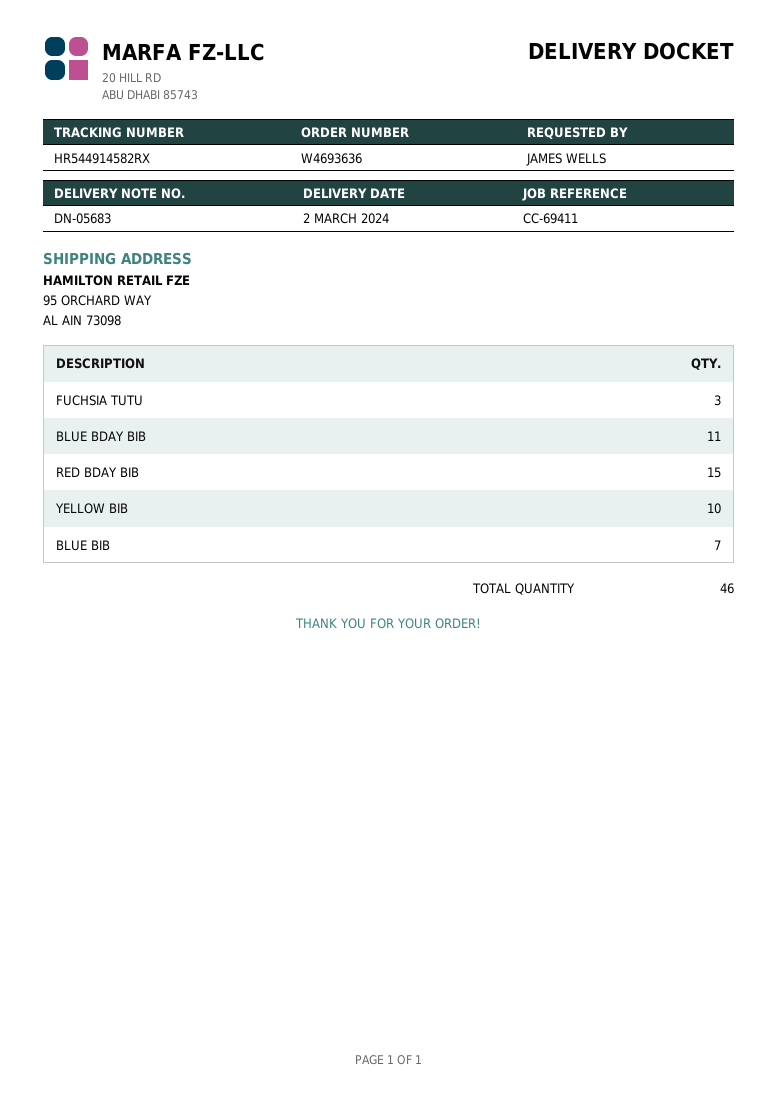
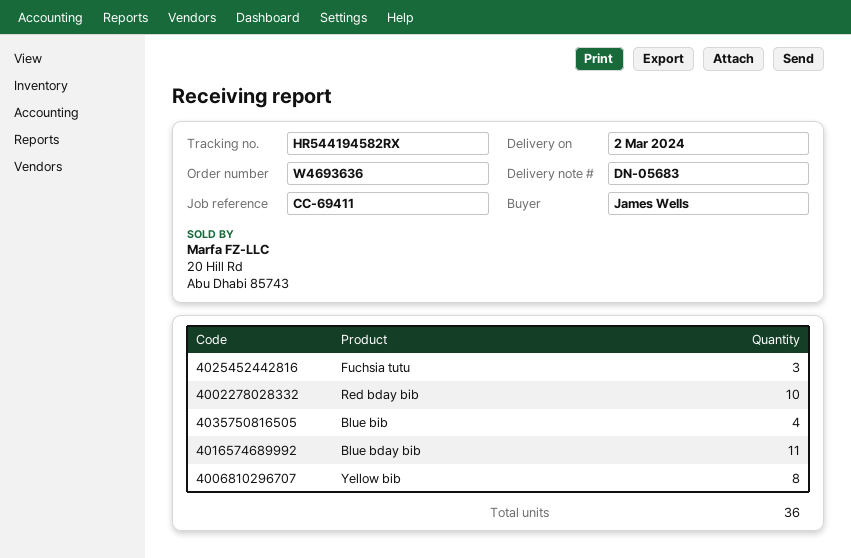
tracking number: HR544914582RX -> HR544194582RX
RED BDAY BIB: 15 -> 10
YELLOW BIB: 10 -> 8
BLUE BIB: 7 -> 4
total quantity: 46 -> 36

